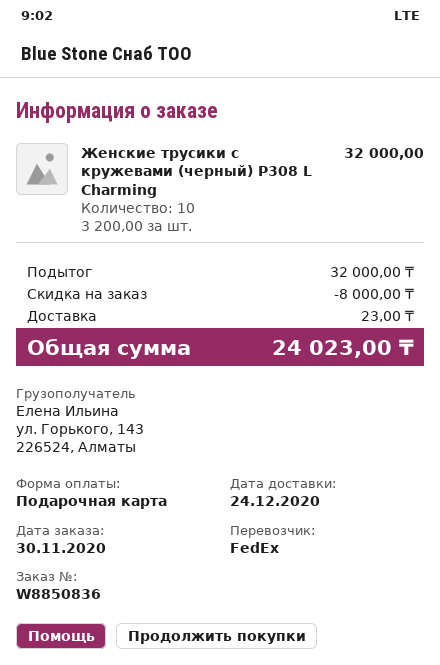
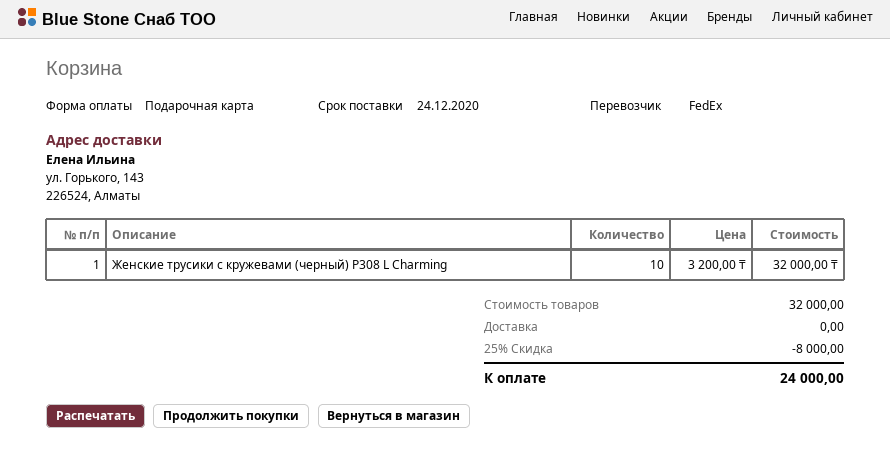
shipping: 23.00 -> 0.00
total: 24023.00 -> 24000.00

